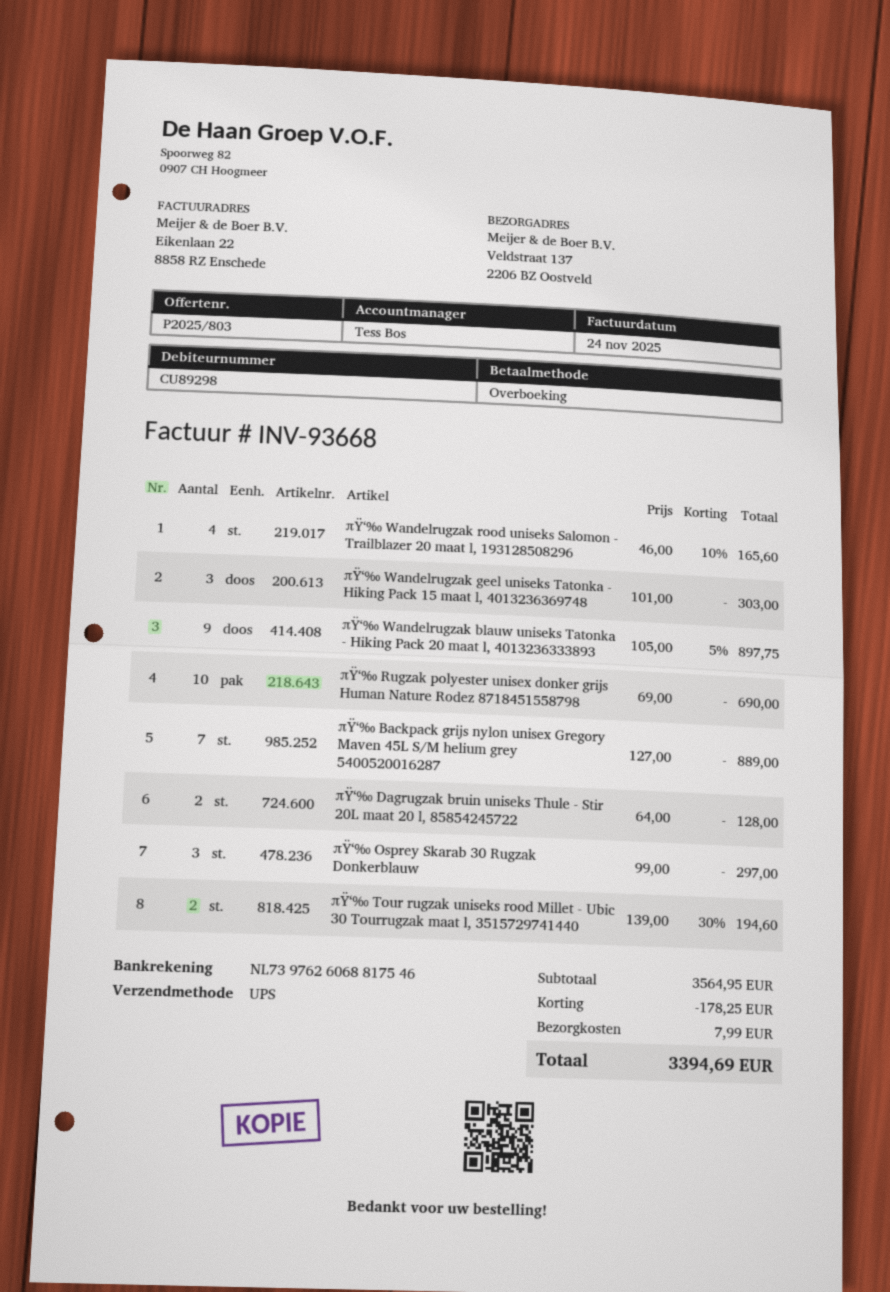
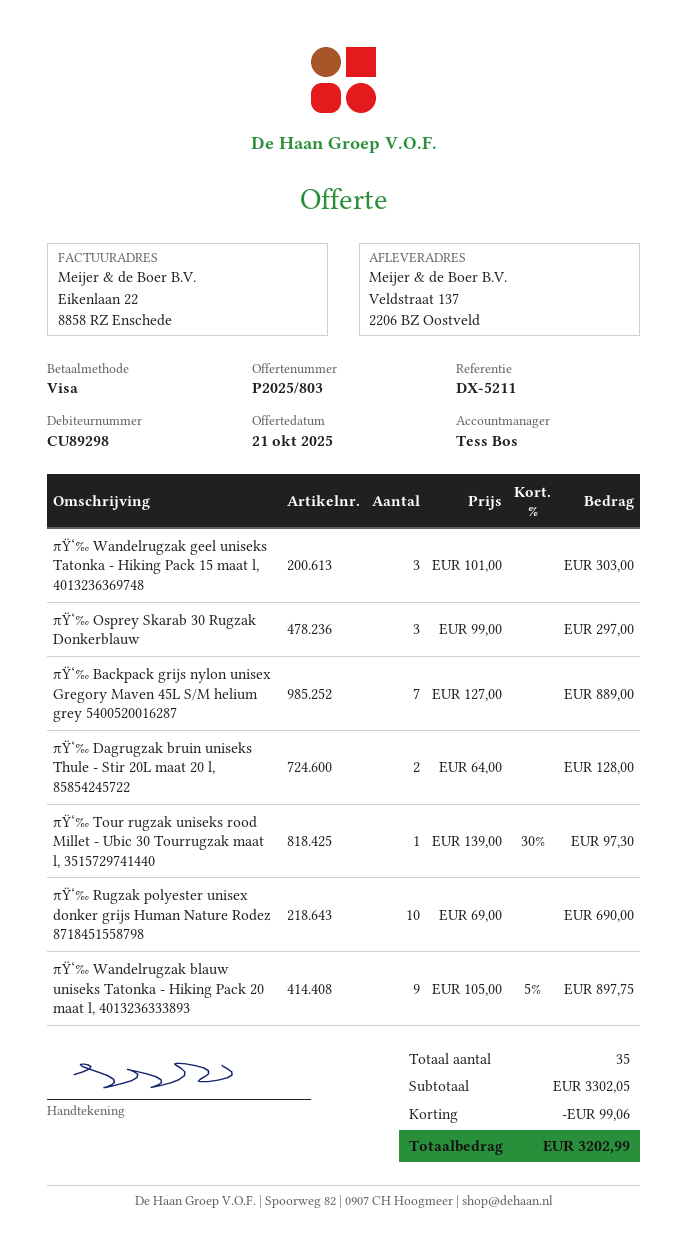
payment method: bank transfer -> Visa
πŸ‘‰ Wandelrugzak rood uniseks Salomon - Trailblazer 20 maat l, 193128508296: 4 x 46.00 - 10% = 165.60 -> none
πŸ‘‰ Tour rugzak uniseks rood Millet - Ubic 30 Tourrugzak maat l, 3515729741440: 2 x 139.00 - 30% = 194.60 -> 1 x 139.00 - 30% = 97.30
subtotal: 3564.95 -> 3302.05
discount: 178.25 -> 99.06
shipping: 7.99 -> none
total: 3394.69 -> 3202.99

